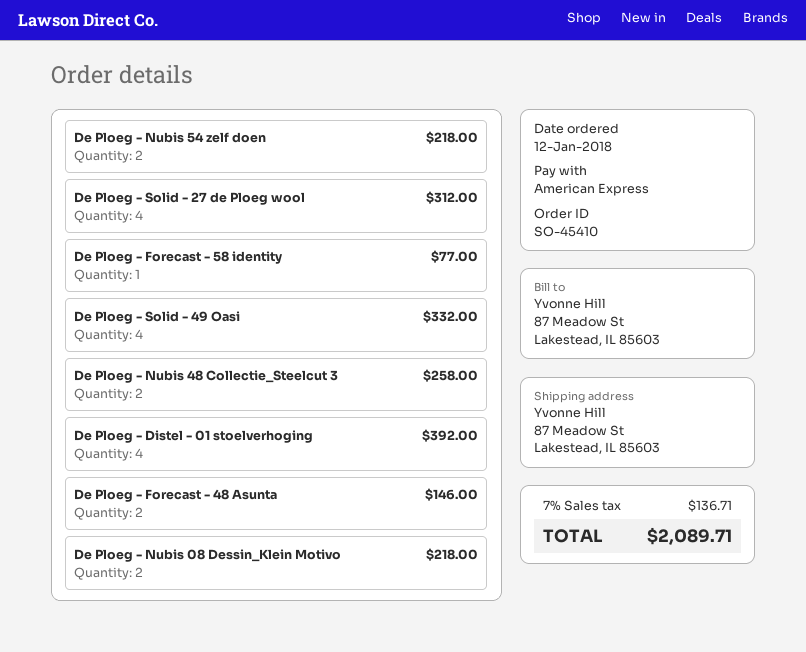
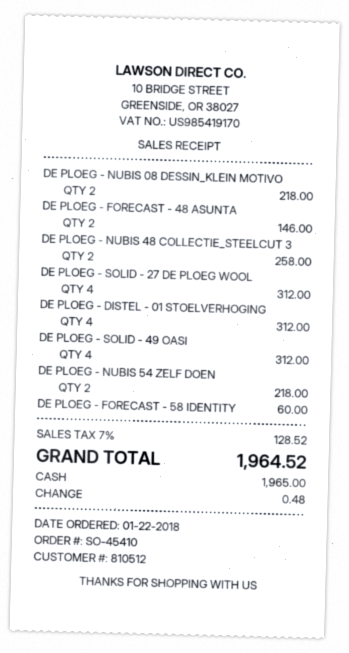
order date: 2018-01-12 -> 2018-01-22
payment method: American Express -> cash
De Ploeg - Forecast - 58 identity: 1 for 77.00 -> 1 for 60.00
De Ploeg - Solid - 49 Oasi: 4 for 332.00 -> 4 for 312.00
De Ploeg - Distel - 01 stoelverhoging: 4 for 392.00 -> 4 for 312.00
tax: 7% = 136.71 -> 7% = 128.52
total: 2089.71 -> 1964.52

